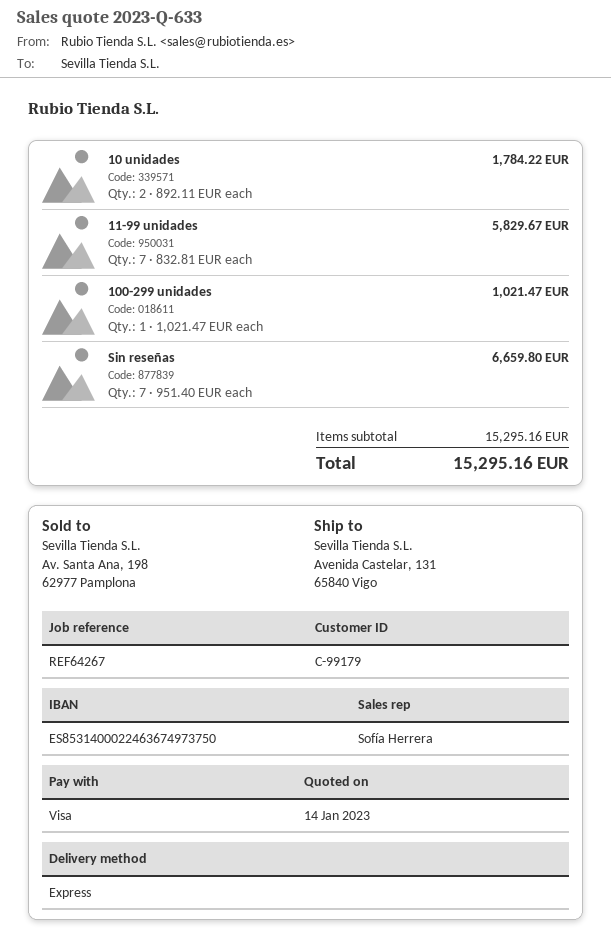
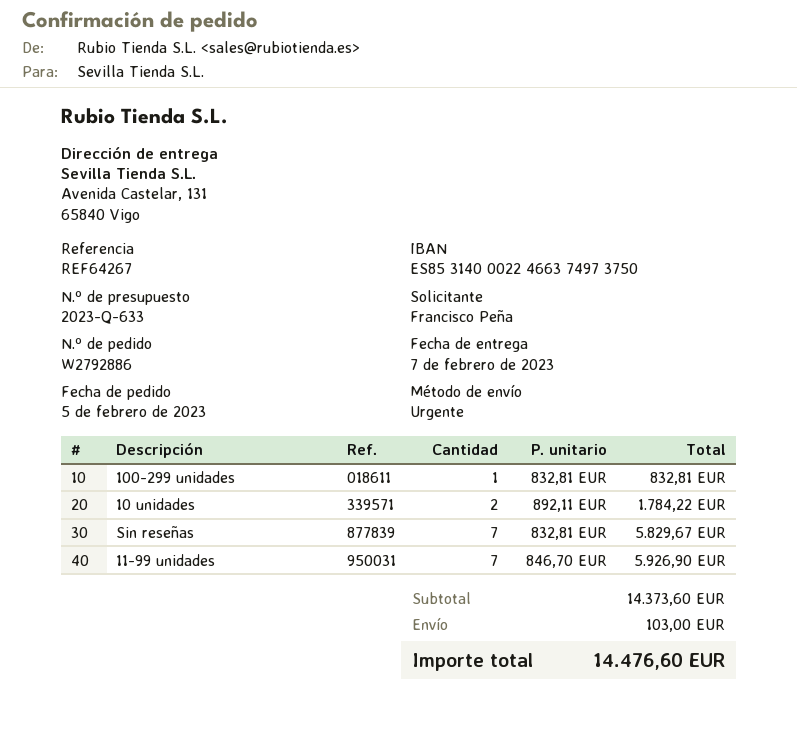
bank account: ES8531400022463674973750 -> ES8531400022466374973750
11-99 unidades: 7 x 832.81 = 5829.67 -> 7 x 846.70 = 5926.90
100-299 unidades: 1 x 1021.47 = 1021.47 -> 1 x 832.81 = 832.81
Sin reseñas: 7 x 951.40 = 6659.80 -> 7 x 832.81 = 5829.67
subtotal: 15295.16 -> 14373.60
shipping: none -> 103.00
total: 15295.16 -> 14476.60

